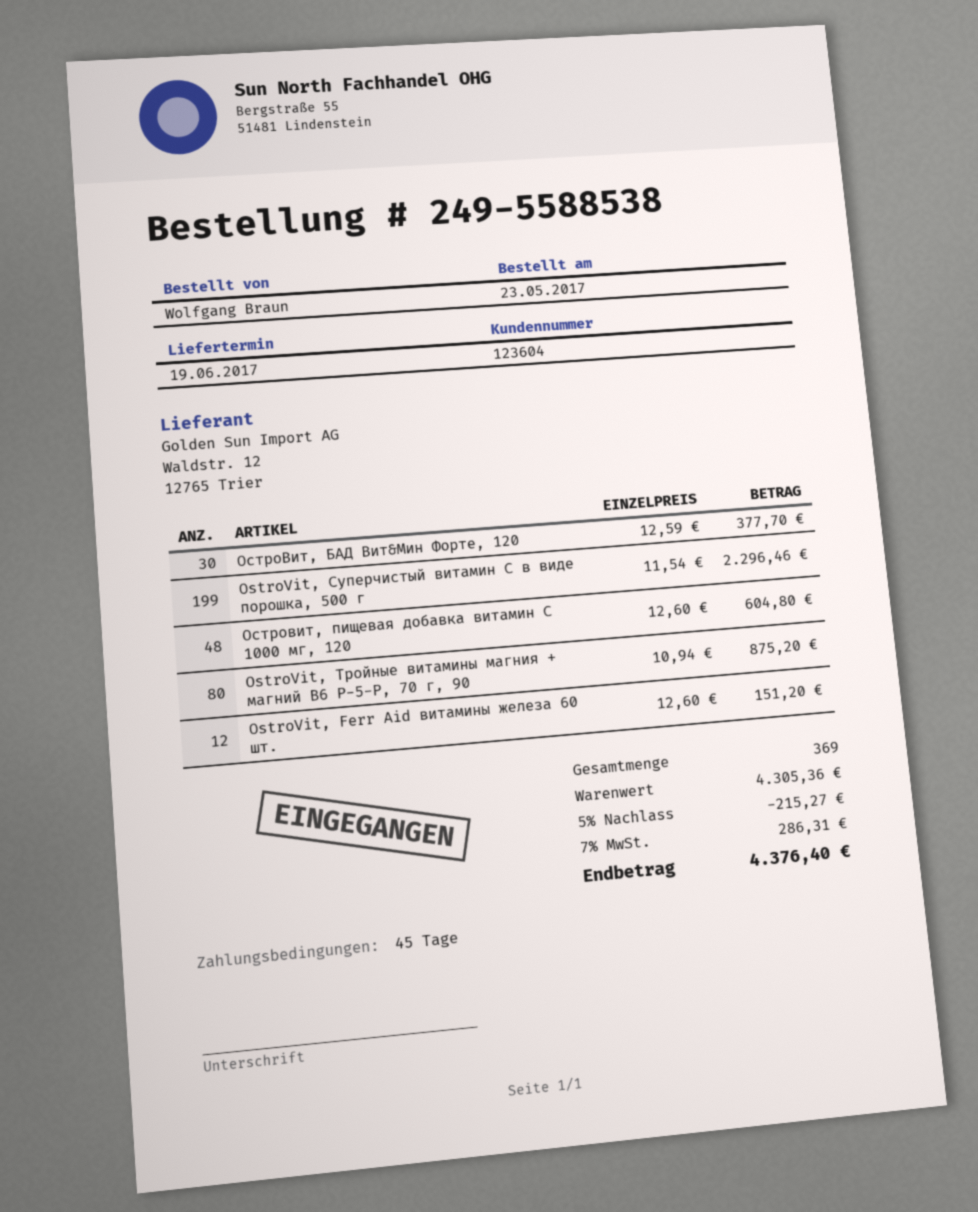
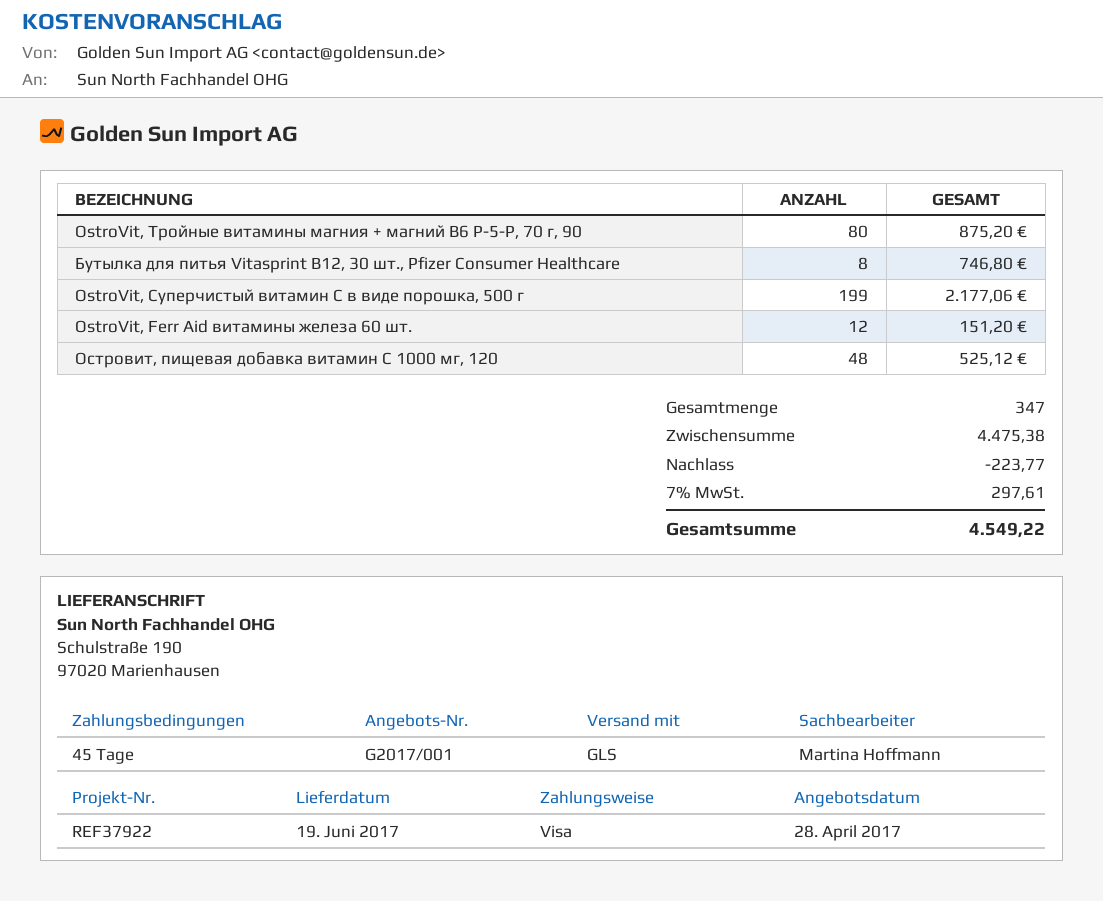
ОстроВит, БАД Вит&Мин Форте, 120: 30 for 377.70 -> none
OstroVit, Суперчистый витамин С в виде порошка, 500 г: 199 for 2296.46 -> 199 for 2177.06
Островит, пищевая добавка витамин С 1000 мг, 120: 48 for 604.80 -> 48 for 525.12
Бутылка для питья Vitasprint B12, 30 шт., Pfizer Consumer Healthcare: none -> 8 for 746.80
total quantity: 369 -> 347
subtotal: 4305.36 -> 4475.38
discount: 215.27 -> 223.77
tax: 7% = 286.31 -> 7% = 297.61
total: 4376.40 -> 4549.22

